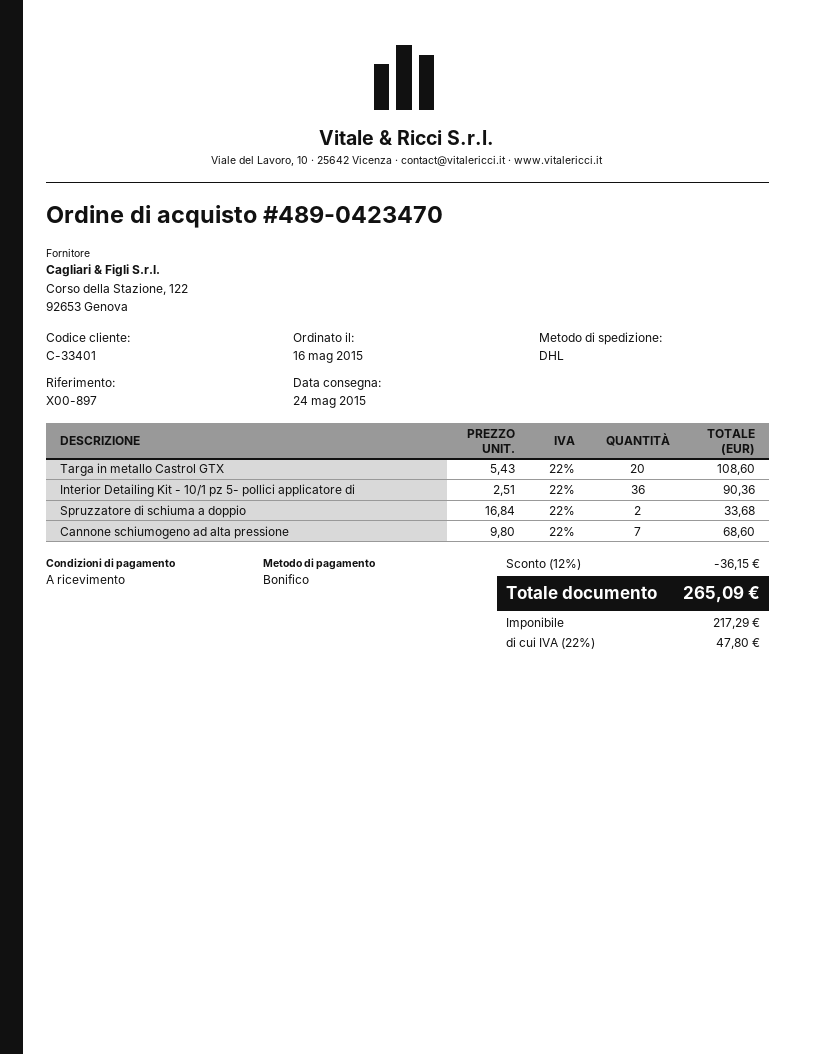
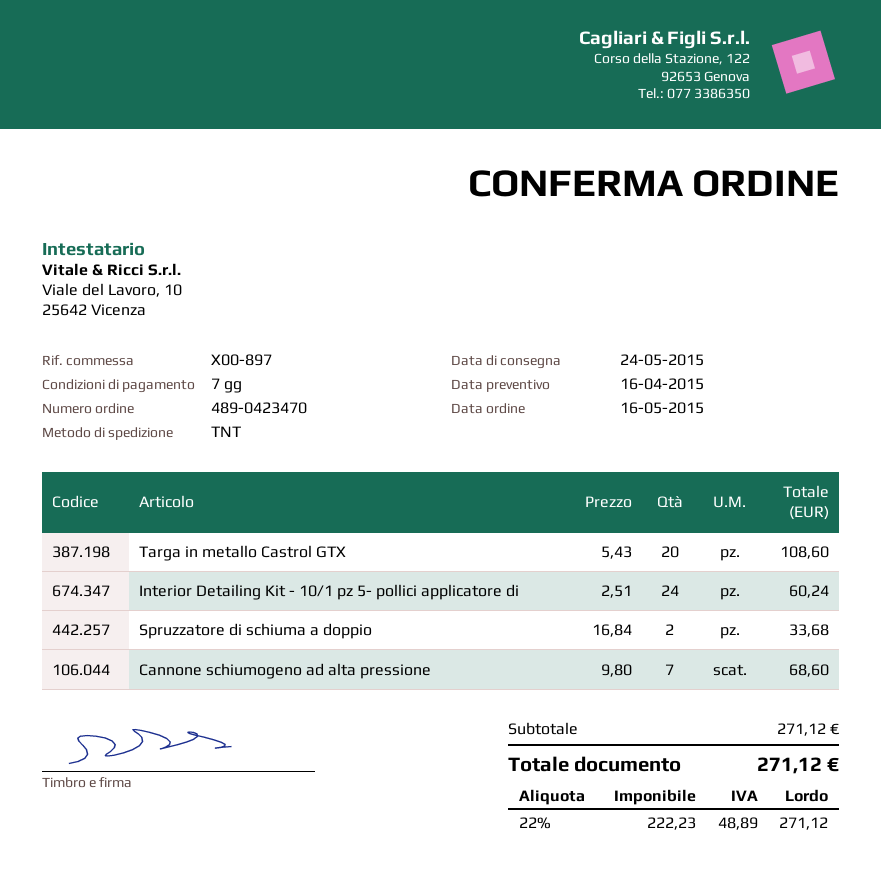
payment terms: on receipt -> 7 days
shipping method: DHL -> TNT
Interior Detailing Kit - 10/1 pz 5- pollici applicatore di: 36 x 2.51 = 90.36 -> 24 x 2.51 = 60.24
discount: 12% = 36.15 -> none
net: 217.29 -> 222.23
tax: 22% = 47.80 -> 22% = 48.89
total: 265.09 -> 271.12

